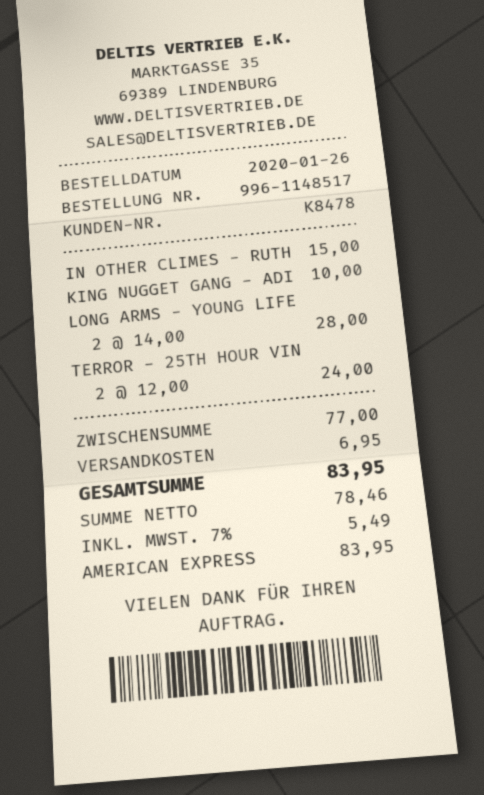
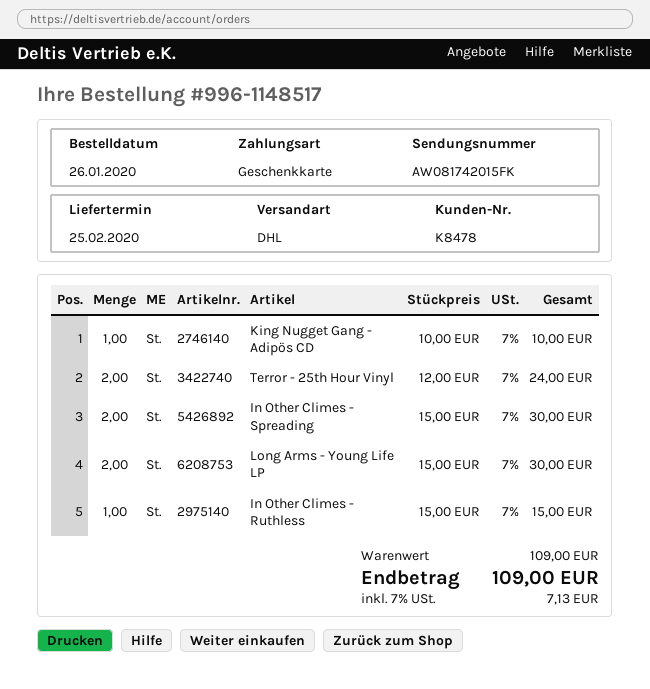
payment method: American Express -> gift card
LONG ARMS - YOUNG LIFE: 2 x 14.00 = 28.00 -> 2 x 15.00 = 30.00
In Other Climes - Spreading: none -> 2 x 15.00 = 30.00
subtotal: 77.00 -> 109.00
shipping: 6.95 -> none
tax: 7% = 5.49 -> 7% = 7.13
total: 83.95 -> 109.00

